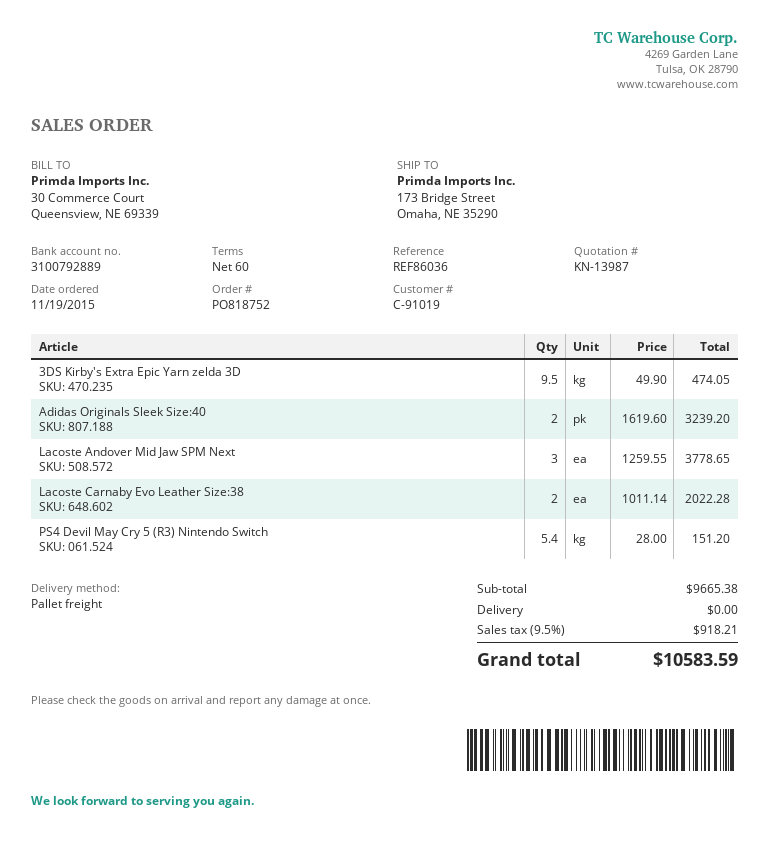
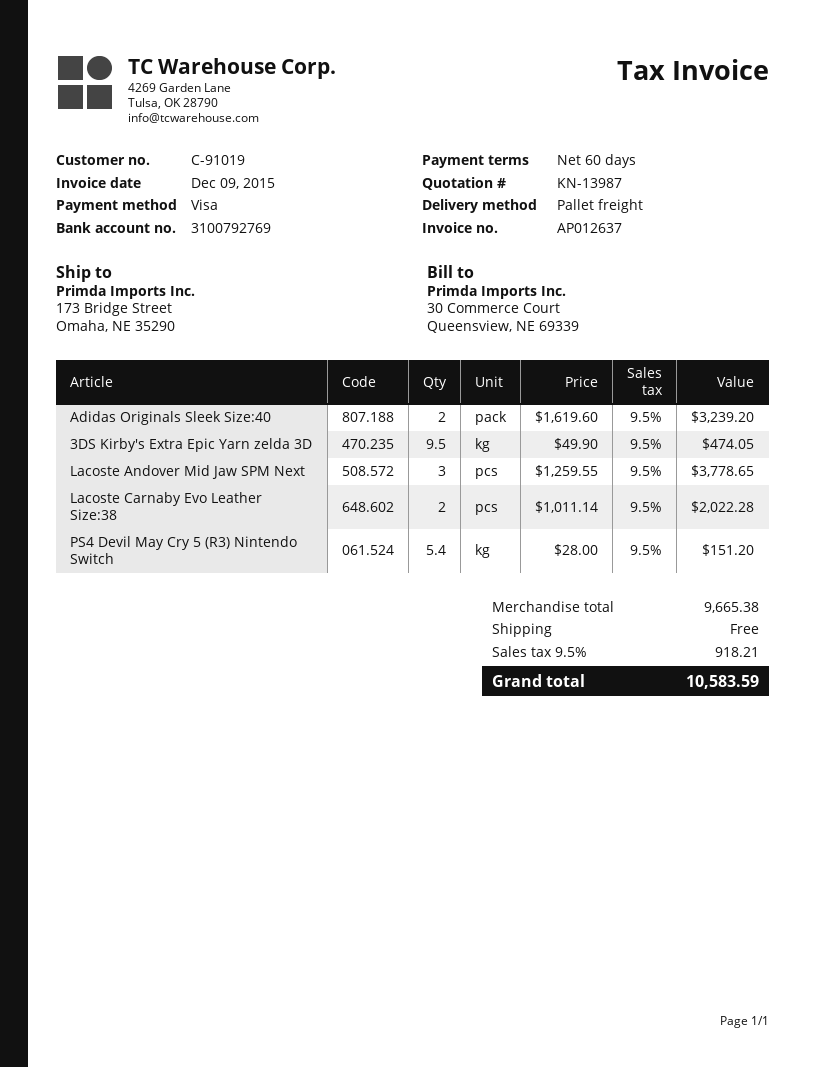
bank account: 3100792889 -> 3100792769

